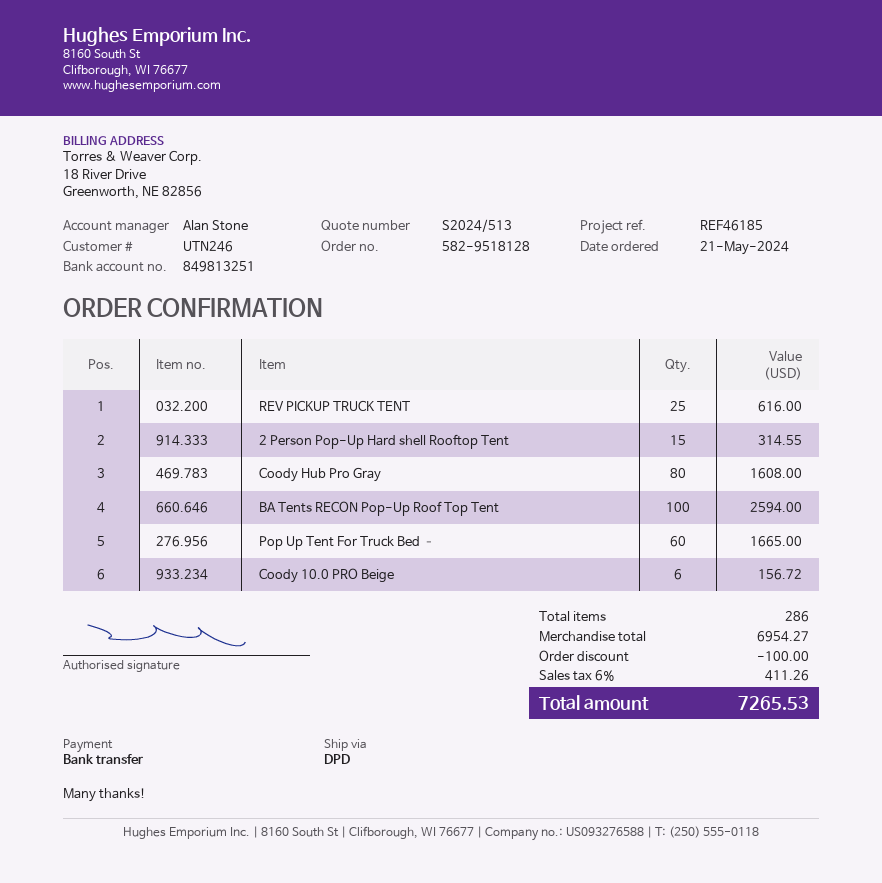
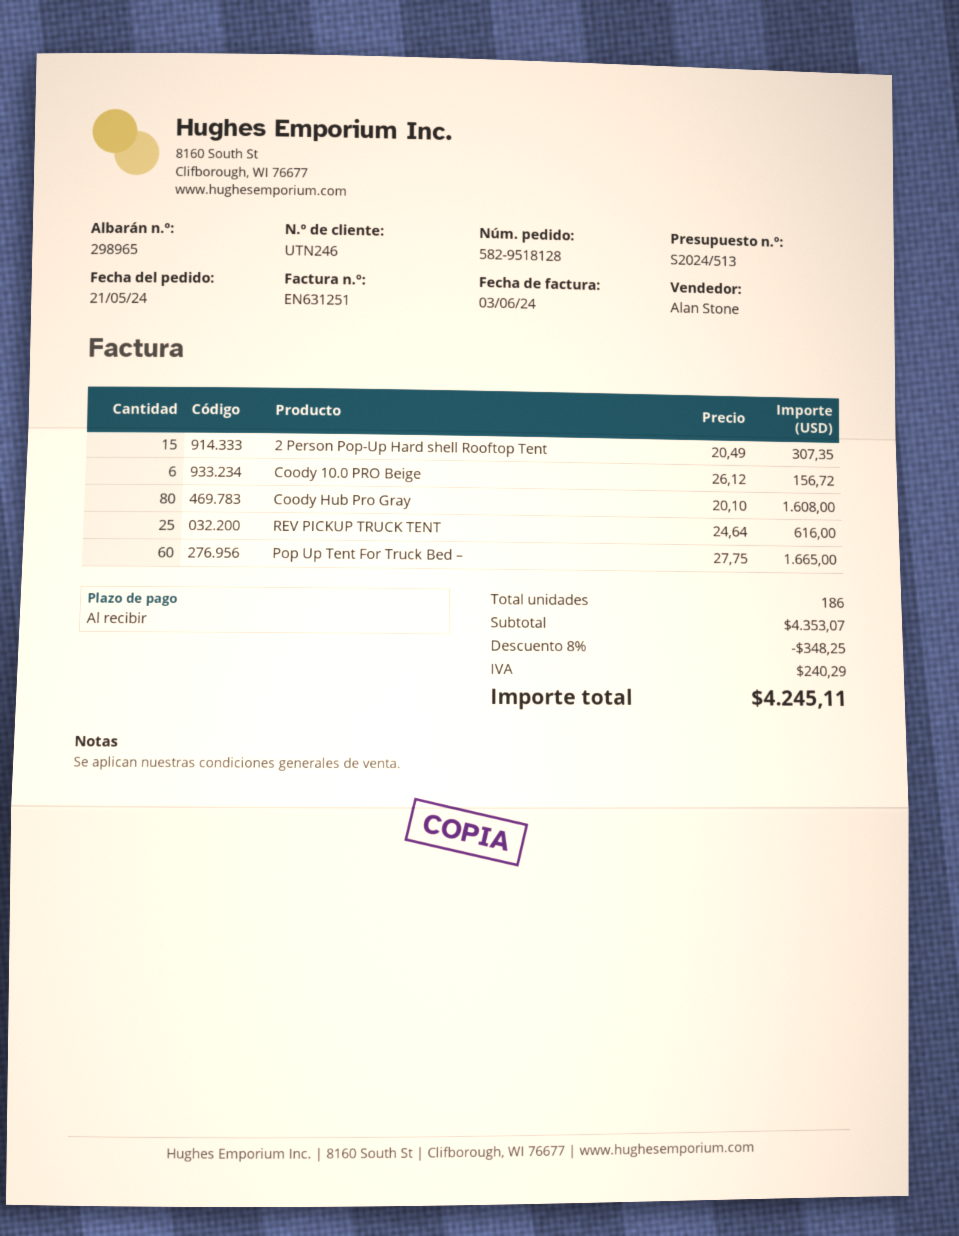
2 Person Pop-Up Hard shell Rooftop Tent: 15 for 314.55 -> 15 for 307.35
BA Tents RECON Pop-Up Roof Top Tent: 100 for 2594.00 -> none
total quantity: 286 -> 186
subtotal: 6954.27 -> 4353.07
discount: 100.00 -> 348.25
tax: 411.26 -> 240.29
total: 7265.53 -> 4245.11

